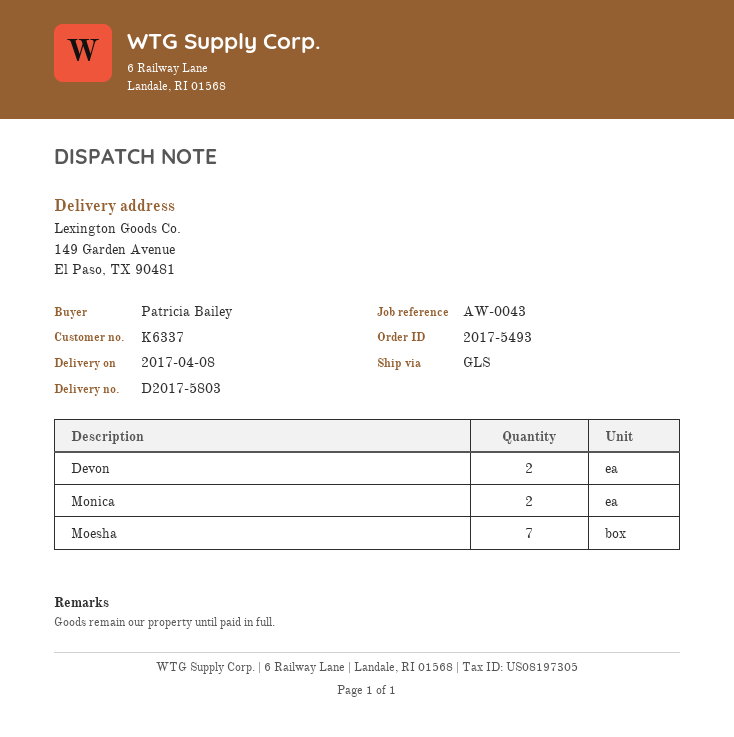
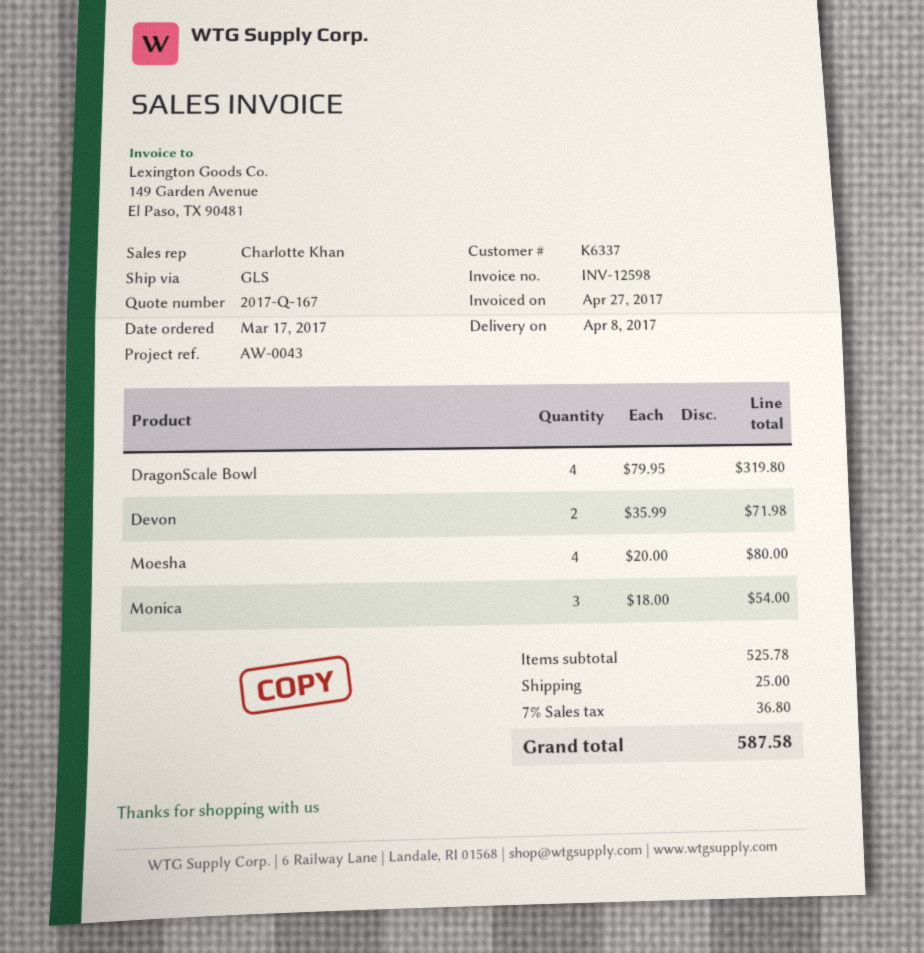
Monica: 2 -> 3
Moesha: 7 -> 4
DragonScale Bowl: none -> 4

